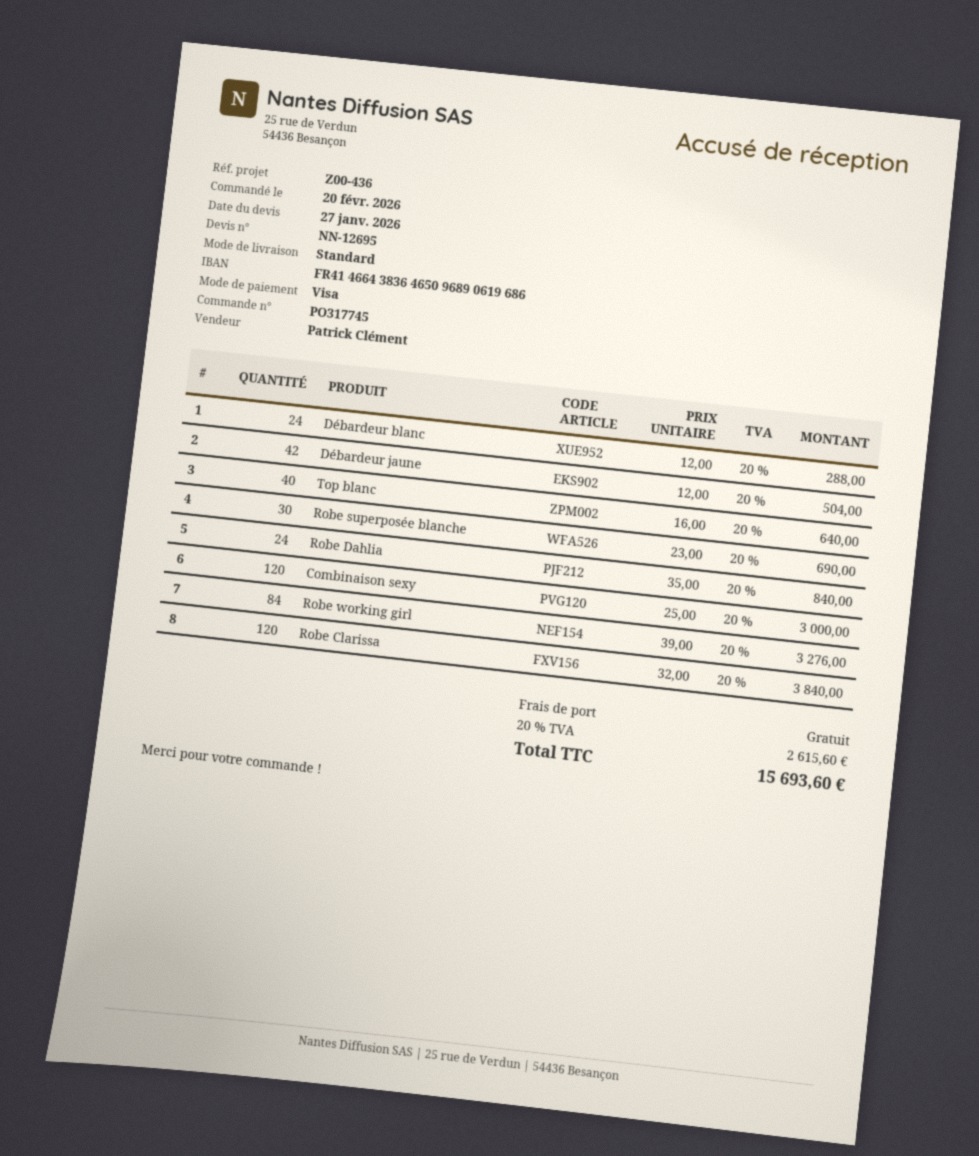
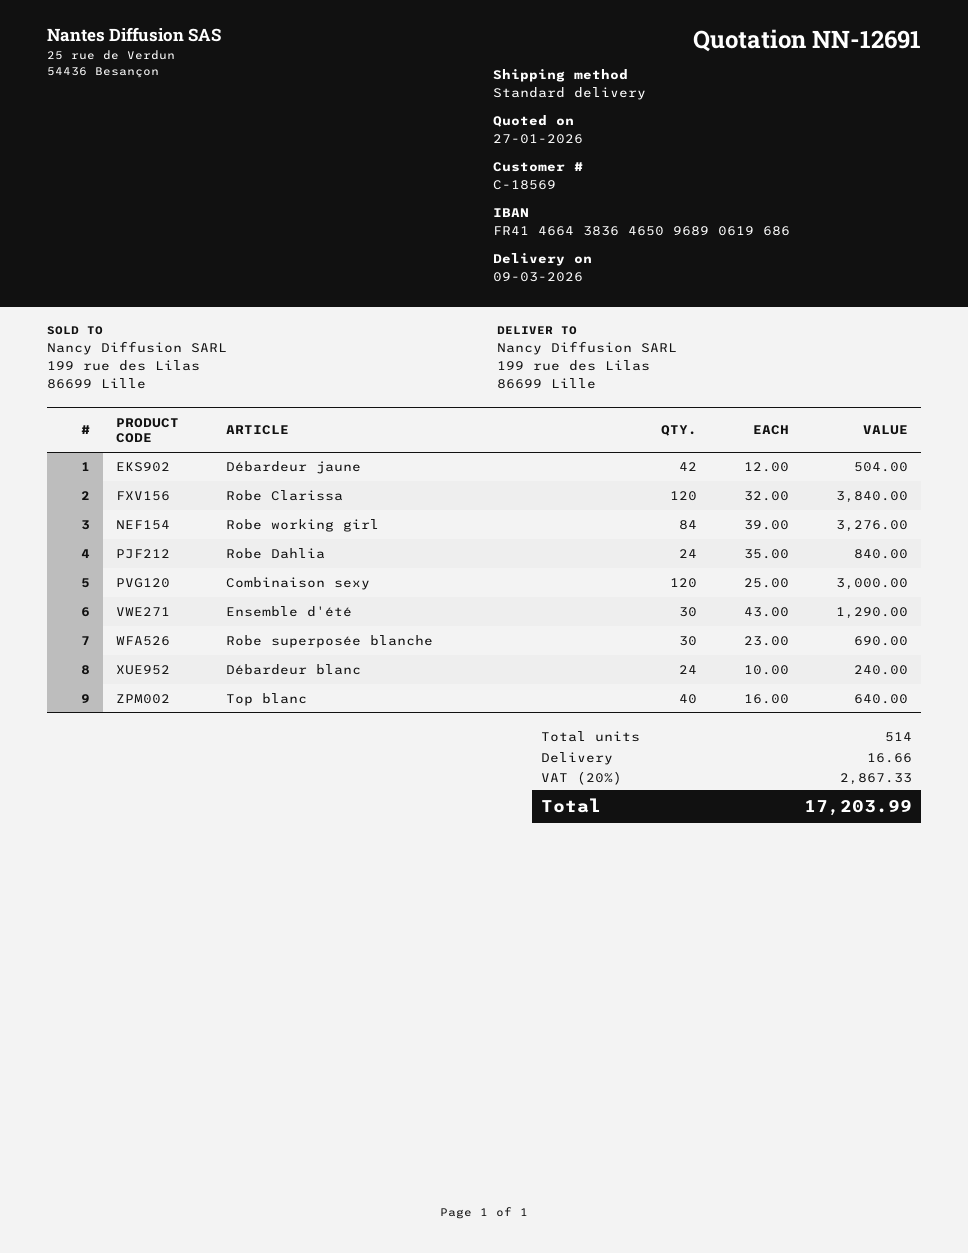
quote number: NN-12695 -> NN-12691
Débardeur blanc: 24 x 12.00 = 288.00 -> 24 x 10.00 = 240.00
Ensemble d'été: none -> 30 x 43.00 = 1290.00
shipping: 0.00 -> 16.66
tax: 20% = 2615.60 -> 20% = 2867.33
total: 15693.60 -> 17203.99

